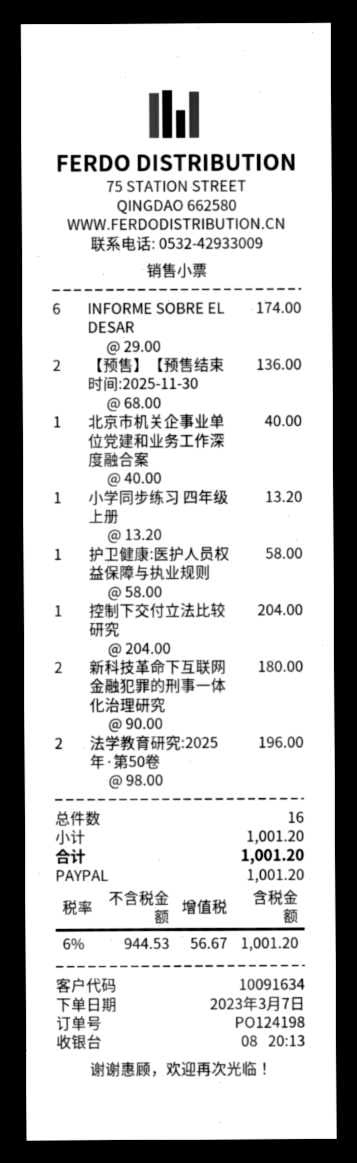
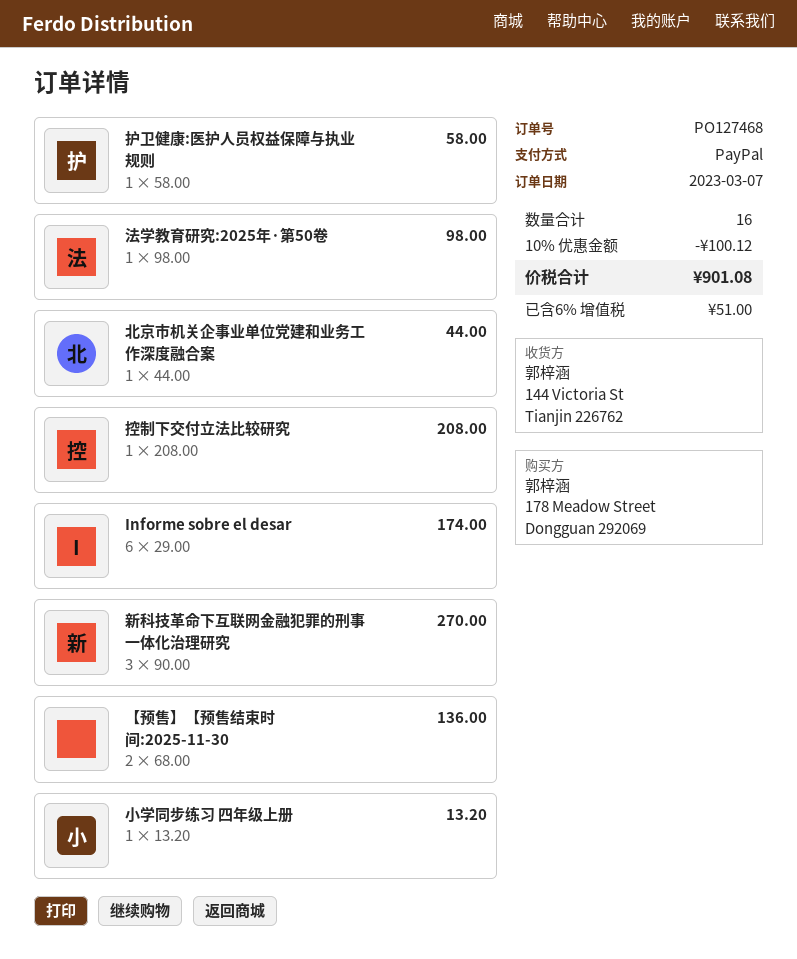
order number: PO124198 -> PO127468
北京市机关企事业单位党建和业务工作深度融合案: 1 x 40.00 = 40.00 -> 1 x 44.00 = 44.00
控制下交付立法比较研究: 1 x 204.00 = 204.00 -> 1 x 208.00 = 208.00
新科技革命下互联网金融犯罪的刑事一体化治理研究: 2 x 90.00 = 180.00 -> 3 x 90.00 = 270.00
法学教育研究:2025年·第50卷: 2 x 98.00 = 196.00 -> 1 x 98.00 = 98.00
discount: none -> 10% = 100.12
tax: 6% = 56.67 -> 6% = 51.00
total: 1001.20 -> 901.08

